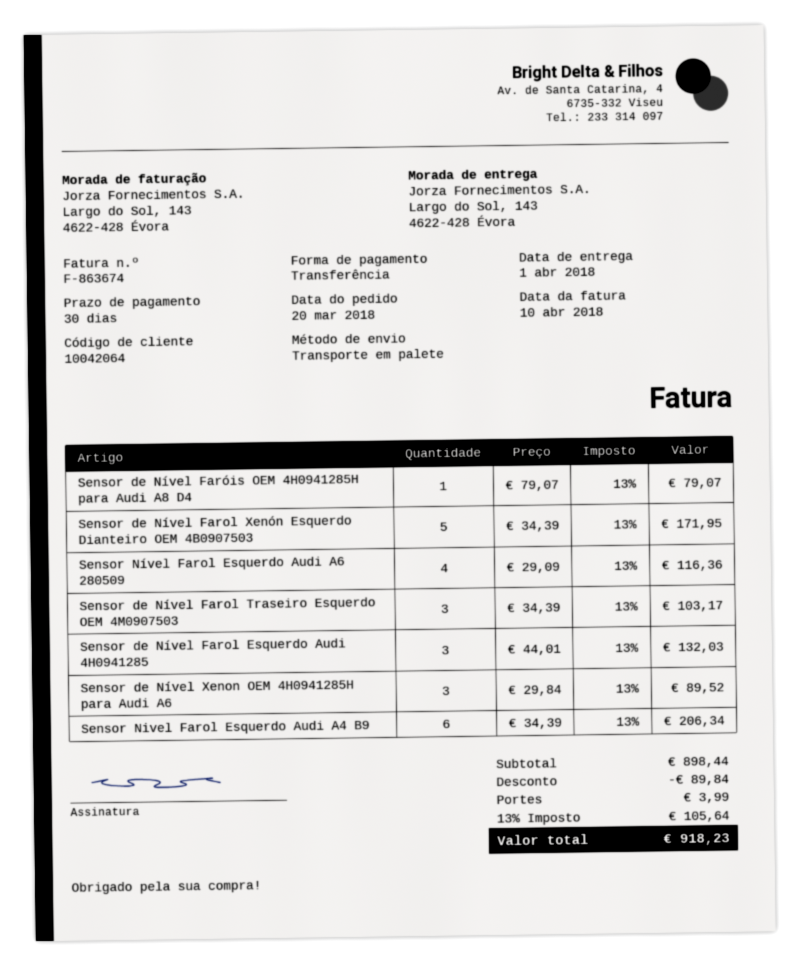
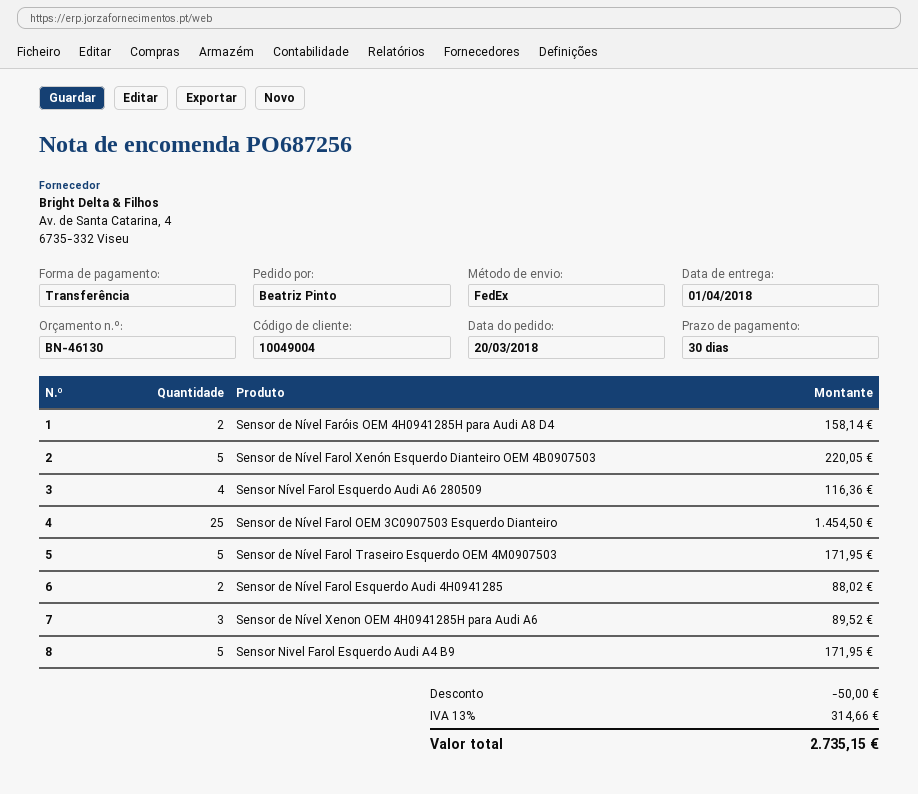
customer number: 10042064 -> 10049004
shipping method: pallet freight -> FedEx
Sensor de Nível Faróis OEM 4H0941285H para Audi A8 D4: 1 for 79.07 -> 2 for 158.14
Sensor de Nível Farol Xenón Esquerdo Dianteiro OEM 4B0907503: 5 for 171.95 -> 5 for 220.05
Sensor de Nível Farol Traseiro Esquerdo OEM 4M0907503: 3 for 103.17 -> 5 for 171.95
Sensor de Nível Farol Esquerdo Audi 4H0941285: 3 for 132.03 -> 2 for 88.02
Sensor Nivel Farol Esquerdo Audi A4 B9: 6 for 206.34 -> 5 for 171.95
Sensor de Nível Farol OEM 3C0907503 Esquerdo Dianteiro: none -> 25 for 1454.50
discount: 89.84 -> 50.00
shipping: 3.99 -> none
tax: 13% = 105.64 -> 13% = 314.66
total: 918.23 -> 2735.15

